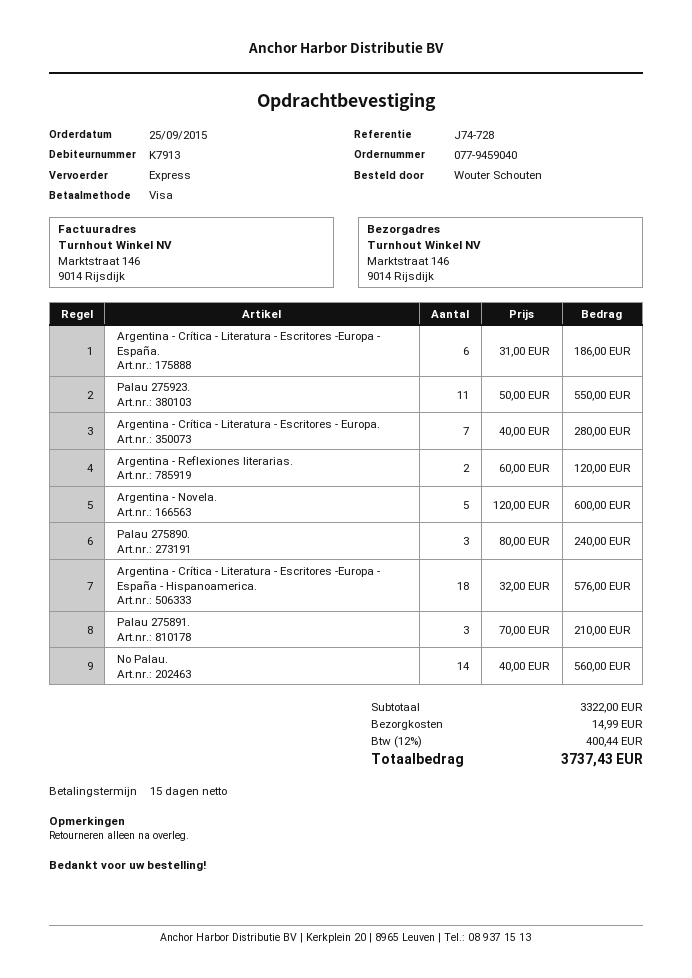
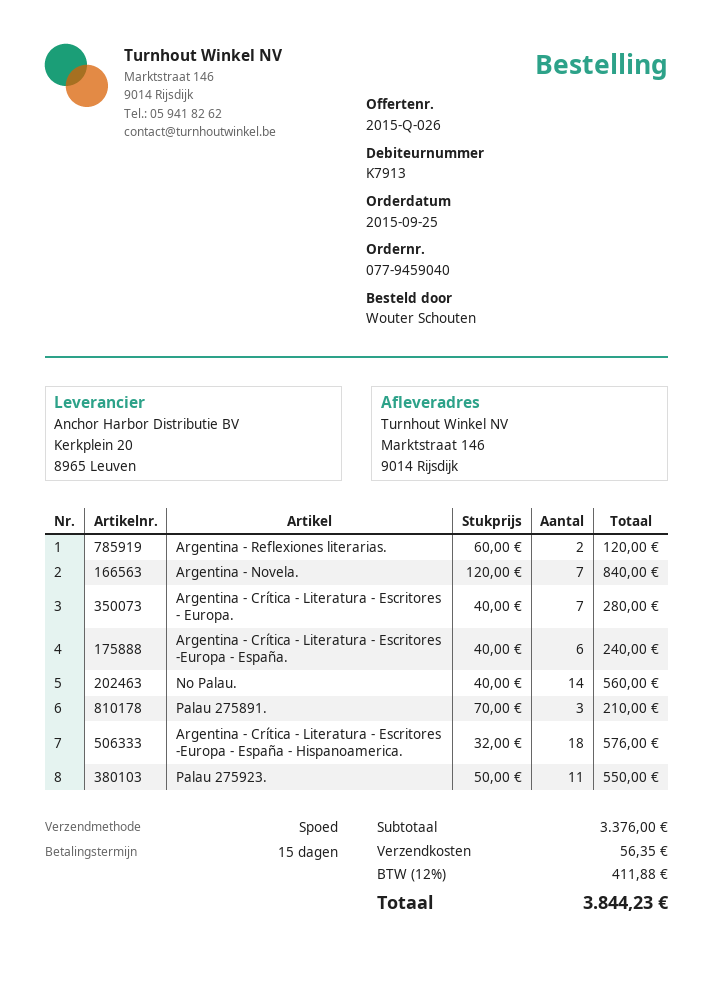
Argentina - Crítica - Literatura - Escritores -Europa - España.: 6 x 31.00 = 186.00 -> 6 x 40.00 = 240.00
Argentina - Novela.: 5 x 120.00 = 600.00 -> 7 x 120.00 = 840.00
Palau 275890.: 3 x 80.00 = 240.00 -> none
subtotal: 3322.00 -> 3376.00
shipping: 14.99 -> 56.35
tax: 12% = 400.44 -> 12% = 411.88
total: 3737.43 -> 3844.23

